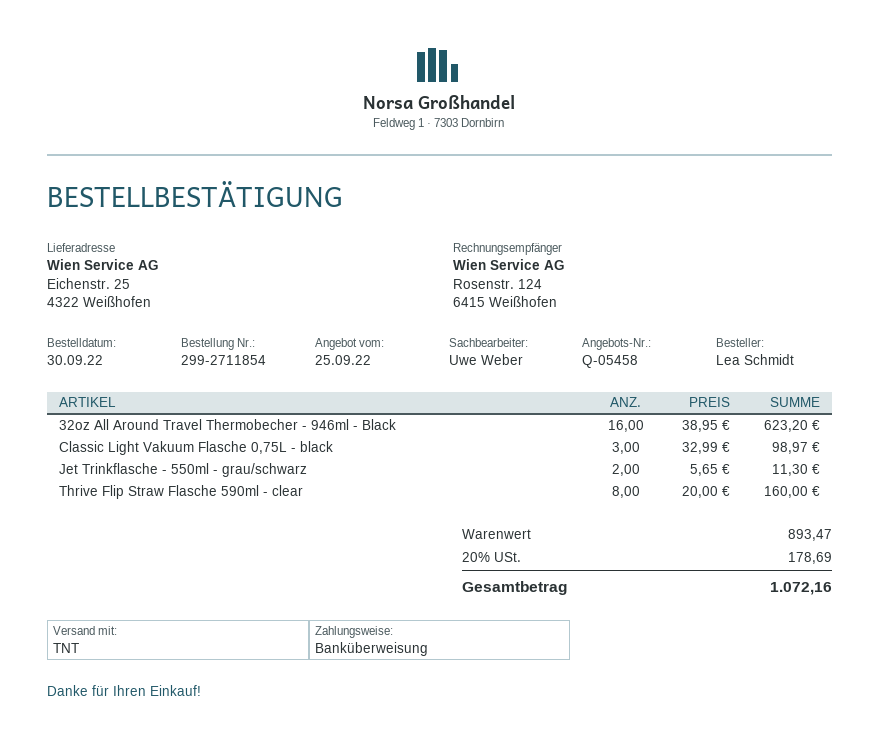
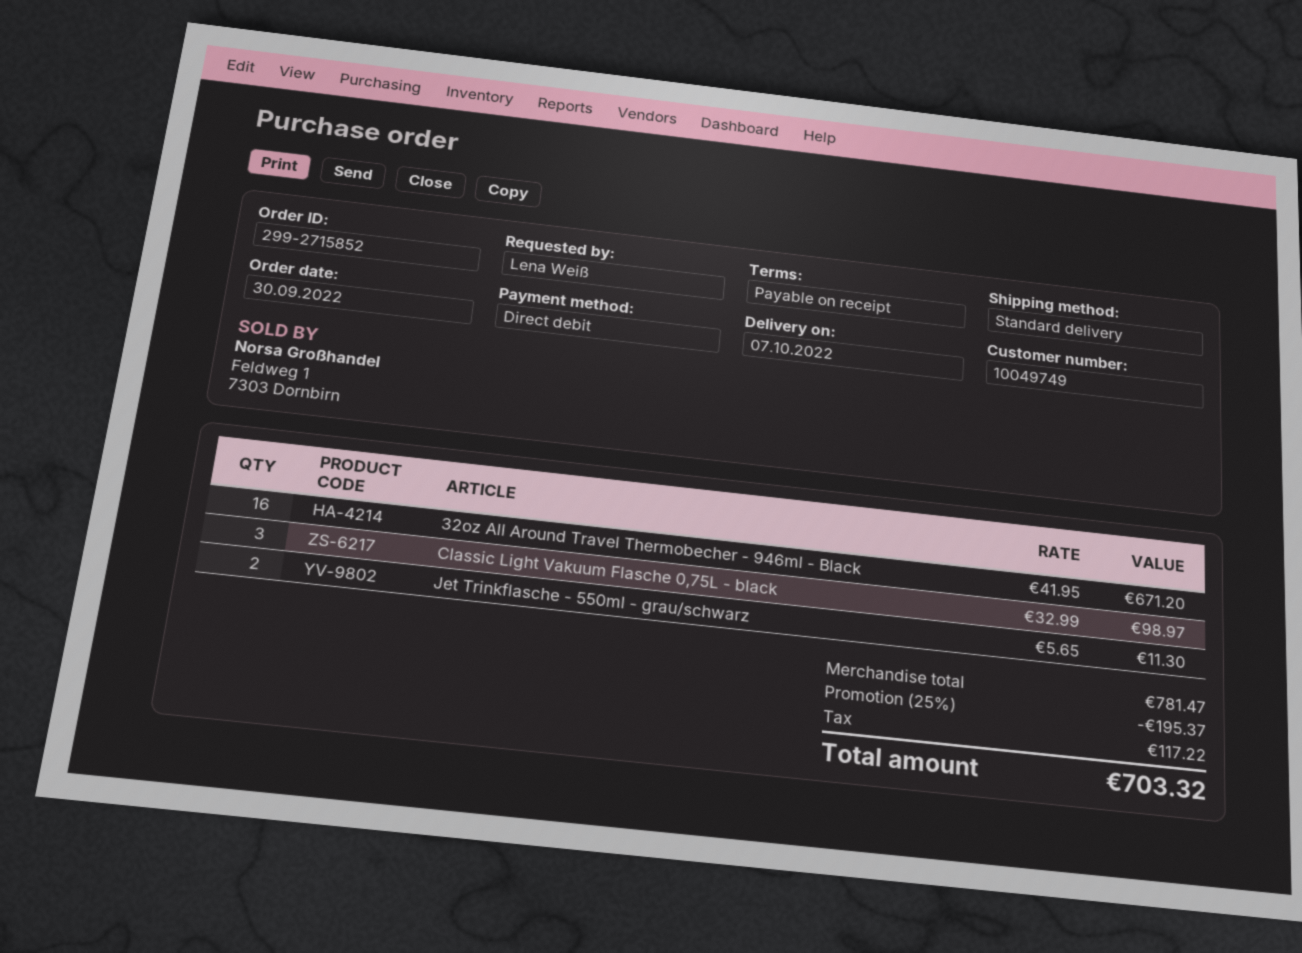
order number: 299-2711854 -> 299-2715852
ordered by: Lea Schmidt -> Lena Weiß
payment method: bank transfer -> direct debit
shipping method: TNT -> standard
32oz All Around Travel Thermobecher - 946ml - Black: 16 x 38.95 = 623.20 -> 16 x 41.95 = 671.20
Thrive Flip Straw Flasche 590ml - clear: 8 x 20.00 = 160.00 -> none
subtotal: 893.47 -> 781.47
discount: none -> 25% = 195.37
tax: 178.69 -> 117.22
total: 1072.16 -> 703.32

